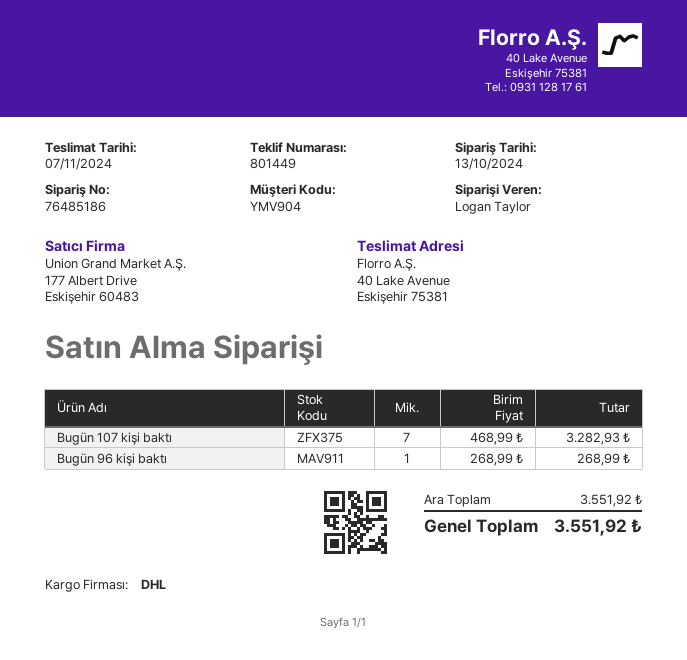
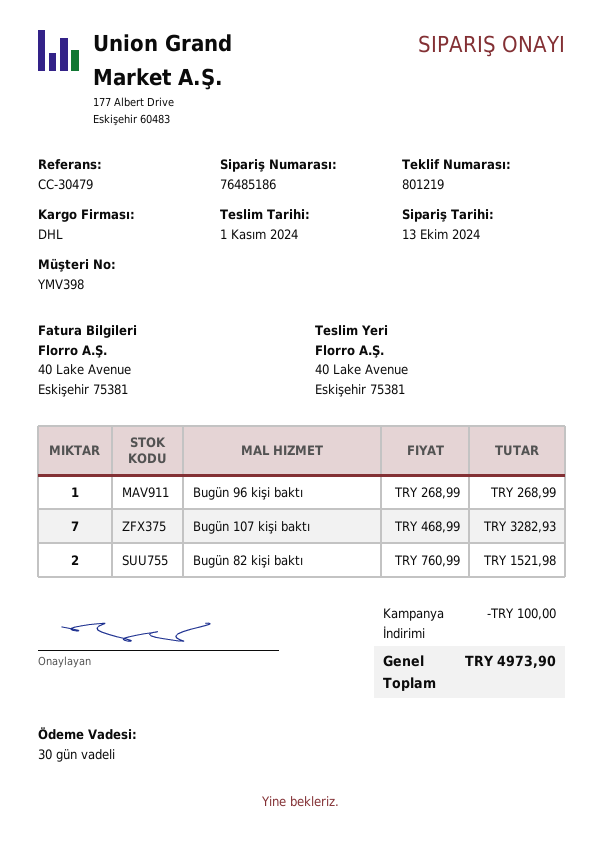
quote number: 801449 -> 801219
delivery date: 2024-11-07 -> 2024-11-01
customer number: YMV904 -> YMV398
Bugün 82 kişi baktı: none -> 2 x 760.99 = 1521.98
discount: none -> 100.00
total: 3551.92 -> 4973.90

